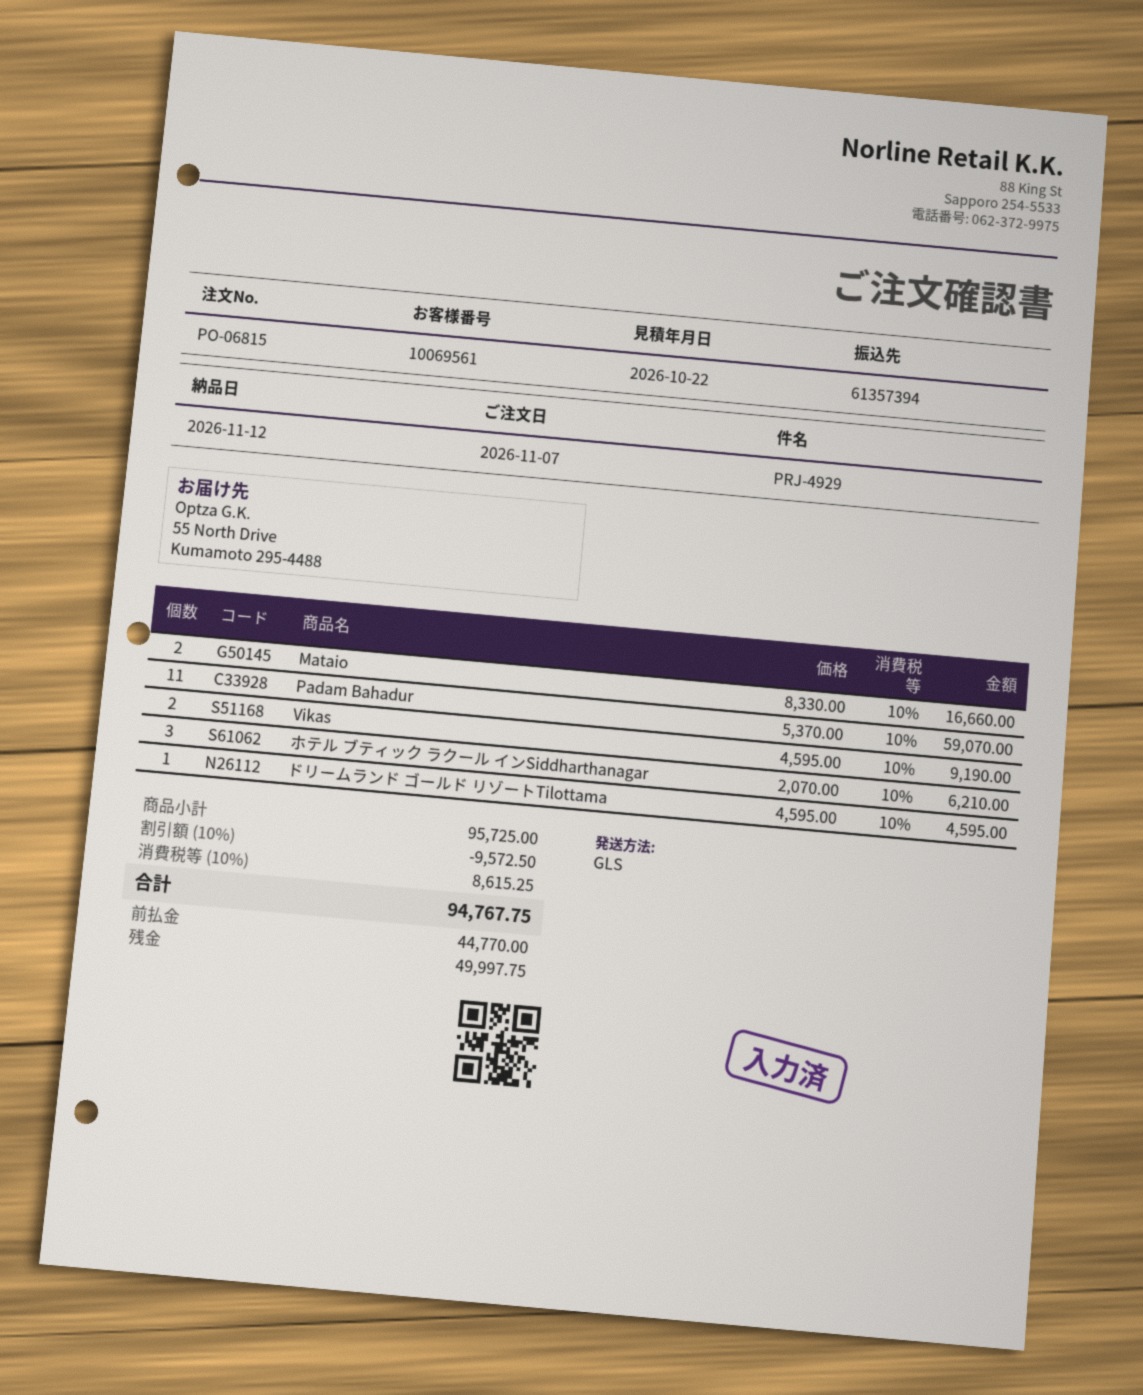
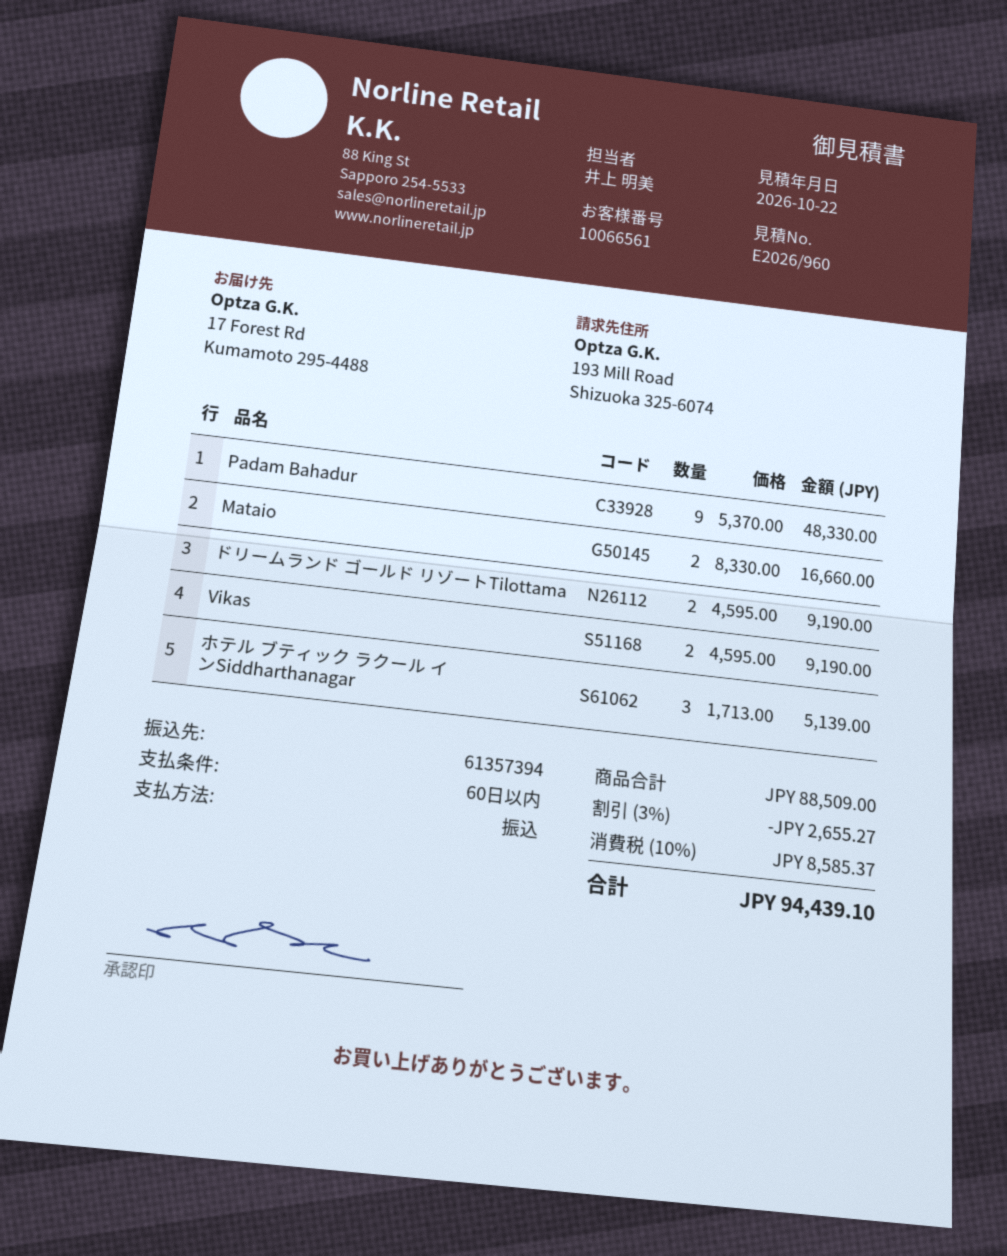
customer number: 10069561 -> 10066561
ship to: 55 North Drive, Kumamoto 295-4488 -> 17 Forest Rd, Kumamoto 295-4488
Padam Bahadur: 11 x 5370.00 = 59070.00 -> 9 x 5370.00 = 48330.00
ホテル ブティック ラクール インSiddharthanagar: 3 x 2070.00 = 6210.00 -> 3 x 1713.00 = 5139.00
ドリームランド ゴールド リゾートTilottama: 1 x 4595.00 = 4595.00 -> 2 x 4595.00 = 9190.00
subtotal: 95725.00 -> 88509.00
discount: 10% = 9572.50 -> 3% = 2655.27
tax: 10% = 8615.25 -> 10% = 8585.37
total: 94767.75 -> 94439.10

